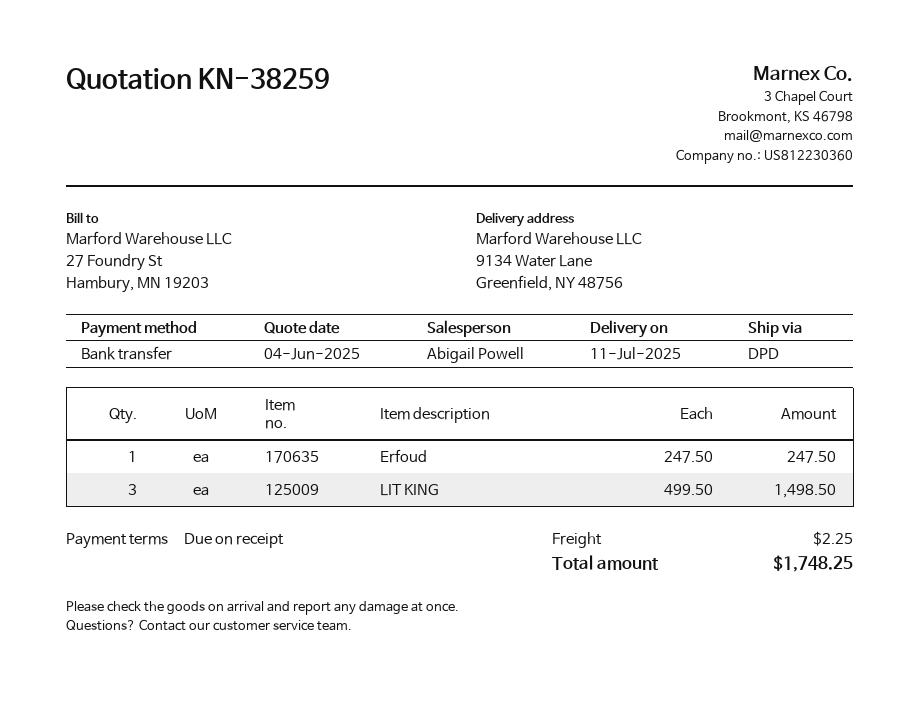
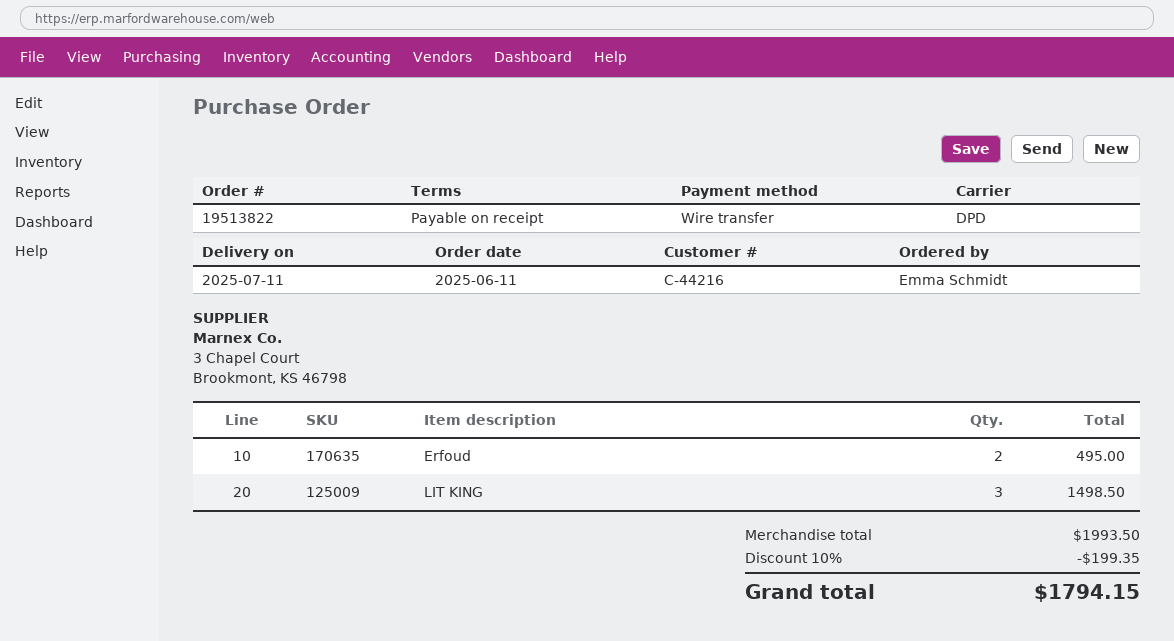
Erfoud: 1 for 247.50 -> 2 for 495.00
discount: none -> 10% = 199.35
shipping: 2.25 -> none
total: 1748.25 -> 1794.15

